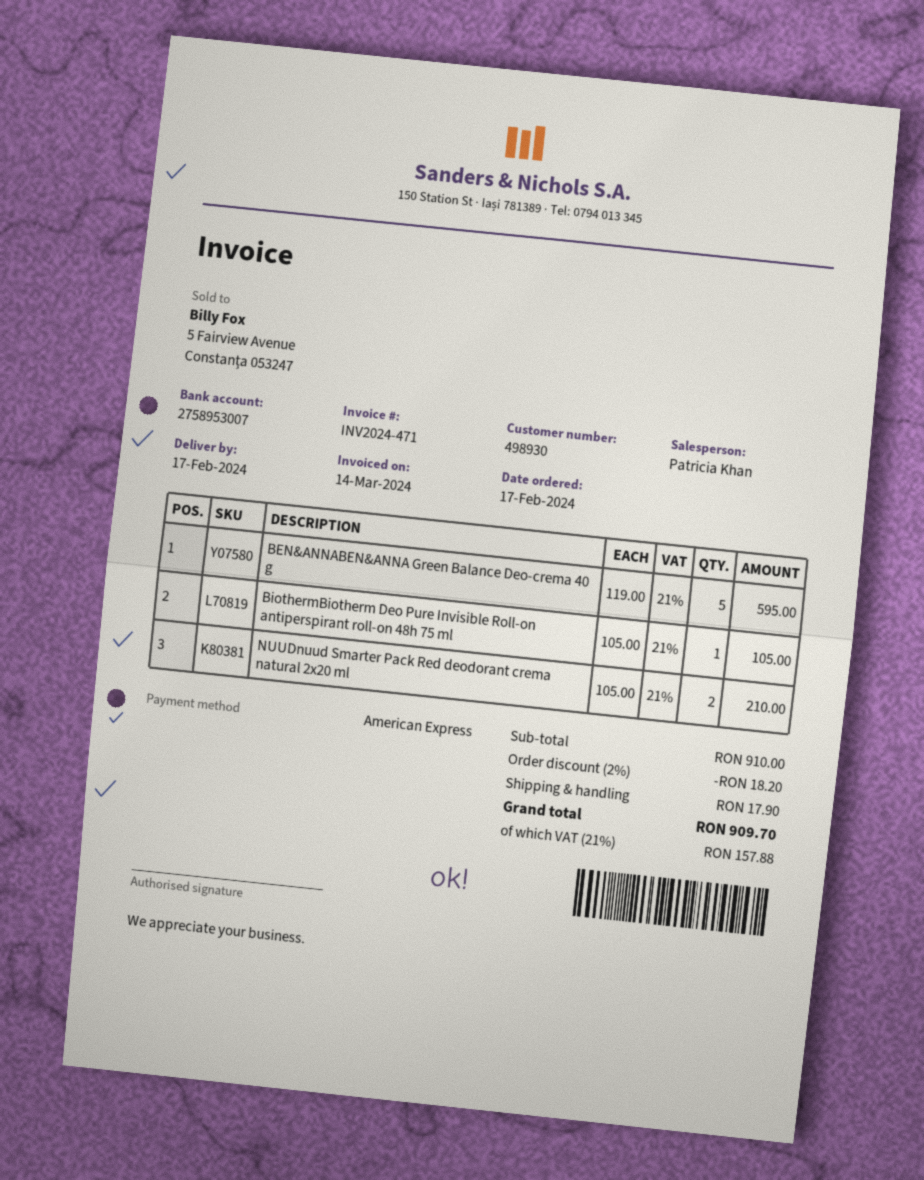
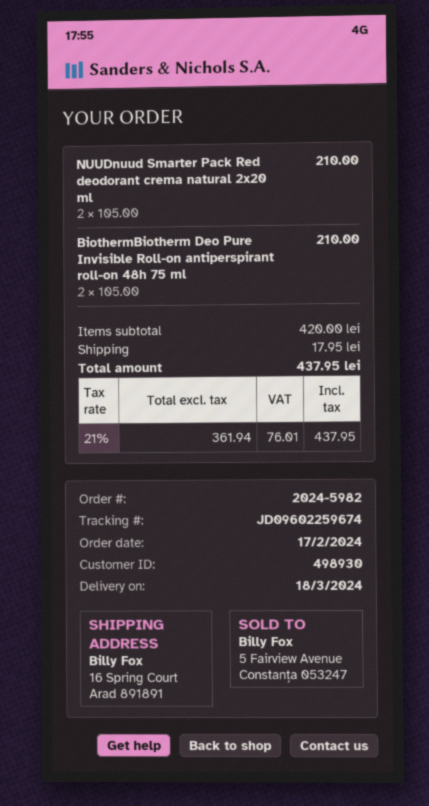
delivery date: 2024-02-17 -> 2024-03-18
BEN&ANNABEN&ANNA Green Balance Deo-crema 40 g: 5 x 119.00 = 595.00 -> none
BiothermBiotherm Deo Pure Invisible Roll-on antiperspirant roll-on 48h 75 ml: 1 x 105.00 = 105.00 -> 2 x 105.00 = 210.00
subtotal: 910.00 -> 420.00
discount: 2% = 18.20 -> none
shipping: 17.90 -> 17.95
tax: 21% = 157.88 -> 21% = 76.01
total: 909.70 -> 437.95

